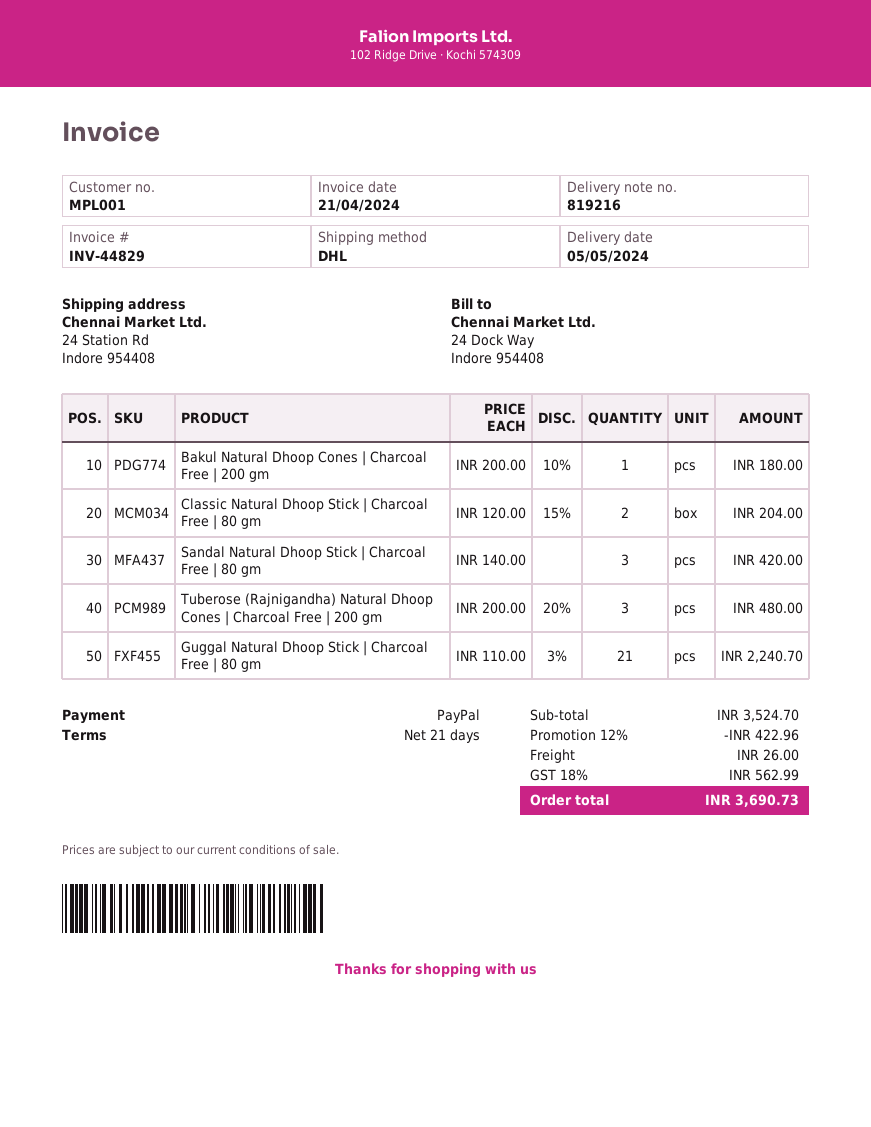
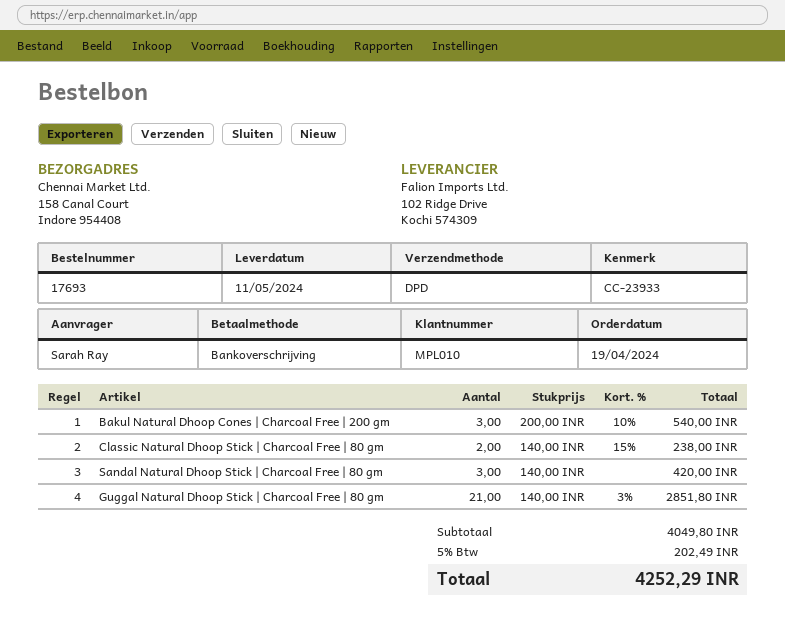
delivery date: 2024-05-05 -> 2024-05-11
customer number: MPL001 -> MPL010
payment method: PayPal -> bank transfer
shipping method: DHL -> DPD
ship to: 24 Station Rd, Indore 954408 -> 158 Canal Court, Indore 954408
Bakul Natural Dhoop Cones | Charcoal Free | 200 gm: 1 x 200.00 - 10% = 180.00 -> 3 x 200.00 - 10% = 540.00
Classic Natural Dhoop Stick | Charcoal Free | 80 gm: 2 x 120.00 - 15% = 204.00 -> 2 x 140.00 - 15% = 238.00
Tuberose (Rajnigandha) Natural Dhoop Cones | Charcoal Free | 200 gm: 3 x 200.00 - 20% = 480.00 -> none
Guggal Natural Dhoop Stick | Charcoal Free | 80 gm: 21 x 110.00 - 3% = 2240.70 -> 21 x 140.00 - 3% = 2851.80
subtotal: 3524.70 -> 4049.80
discount: 12% = 422.96 -> none
shipping: 26.00 -> none
tax: 18% = 562.99 -> 5% = 202.49
total: 3690.73 -> 4252.29

